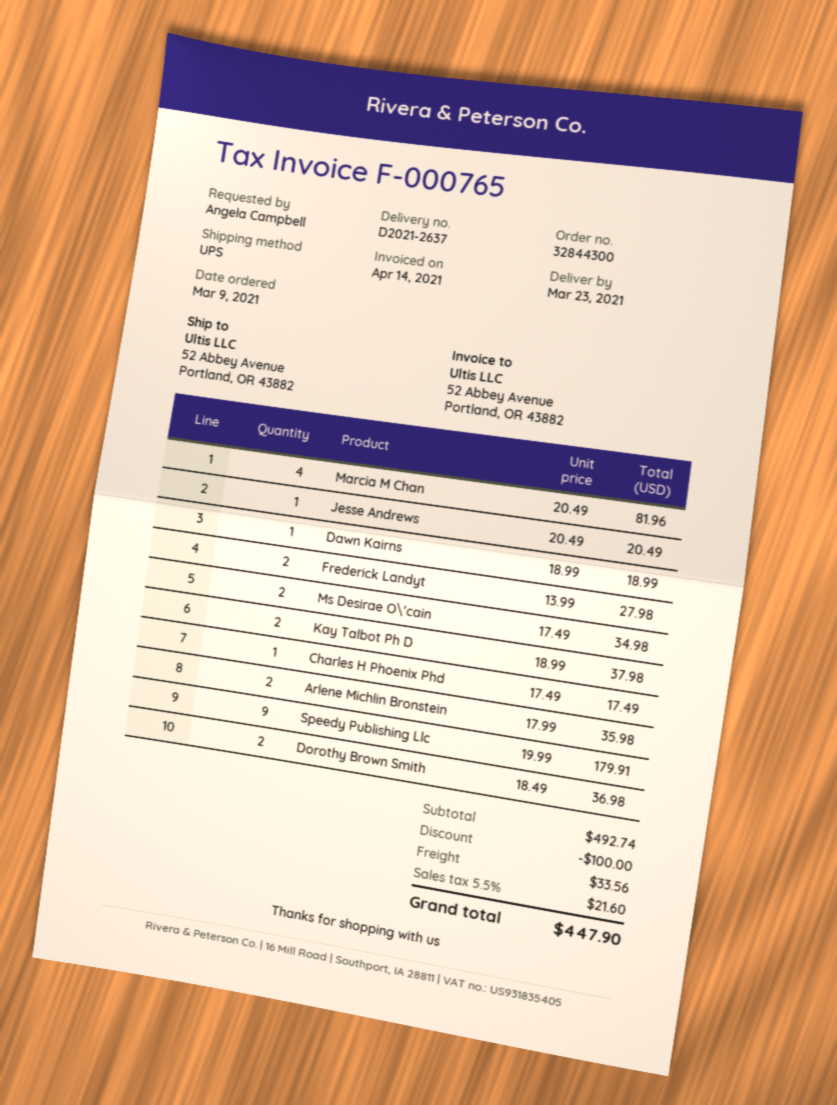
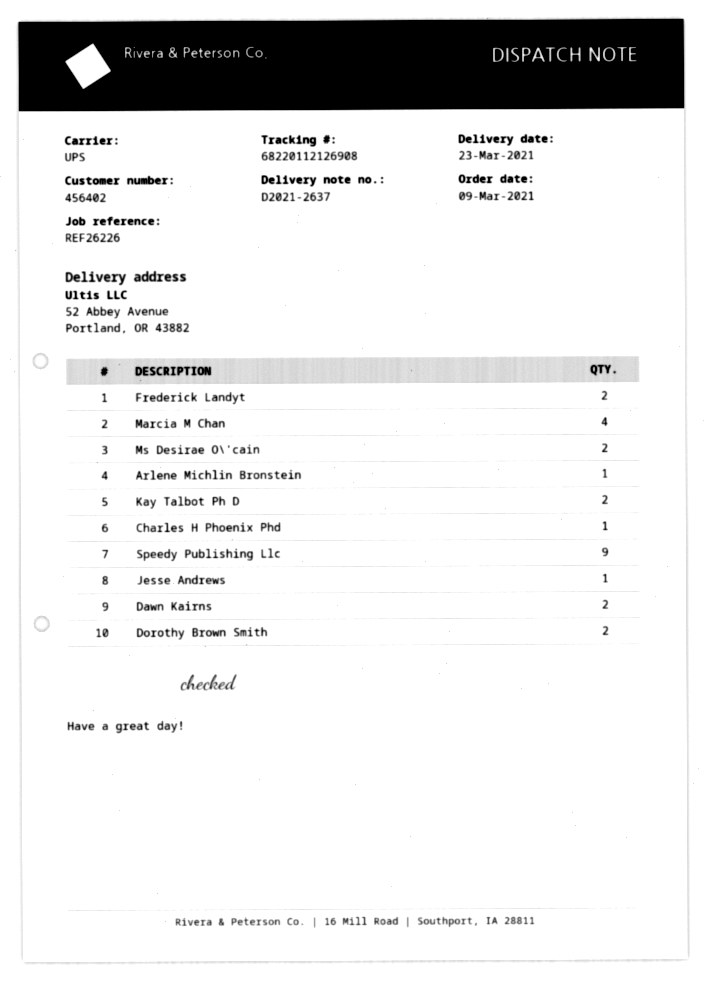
Dawn Kairns: 1 -> 2
Arlene Michlin Bronstein: 2 -> 1

